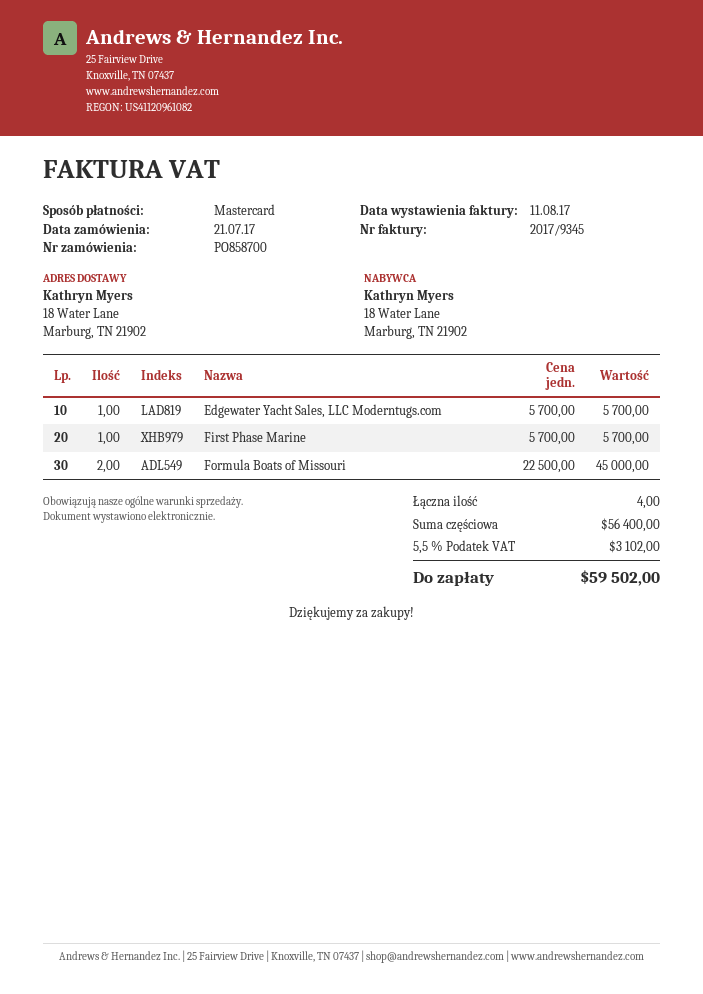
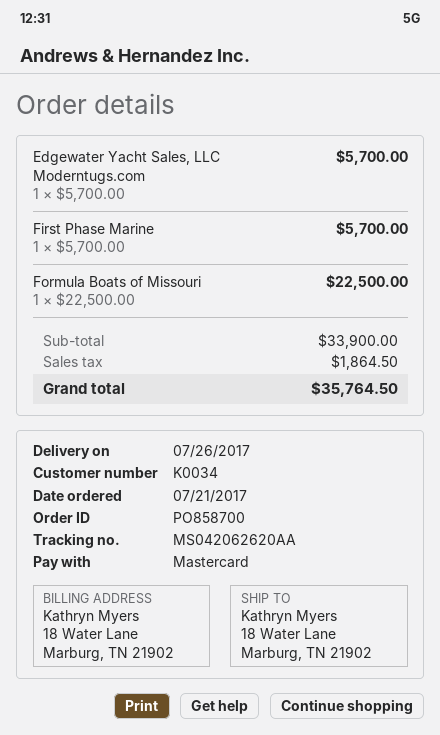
Formula Boats of Missouri: 2 x 22500.00 = 45000.00 -> 1 x 22500.00 = 22500.00
subtotal: 56400.00 -> 33900.00
tax: 3102.00 -> 1864.50
total: 59502.00 -> 35764.50

